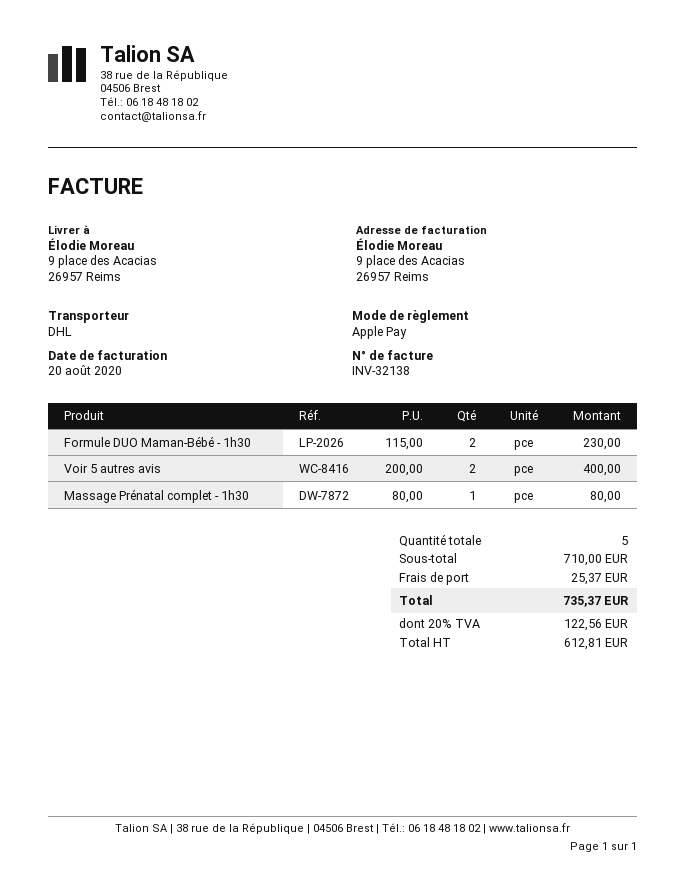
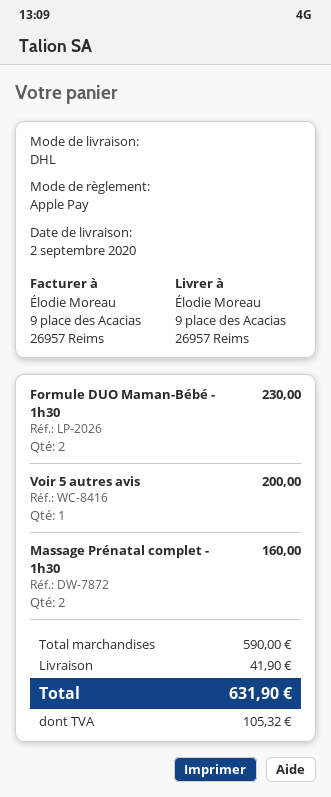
Voir 5 autres avis: 2 for 400.00 -> 1 for 200.00
Massage Prénatal complet - 1h30: 1 for 80.00 -> 2 for 160.00
subtotal: 710.00 -> 590.00
shipping: 25.37 -> 41.90
tax: 122.56 -> 105.32
total: 735.37 -> 631.90

